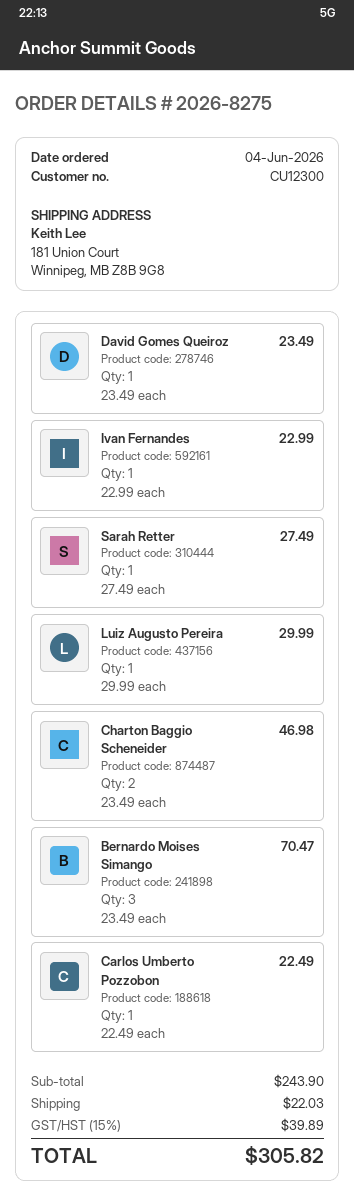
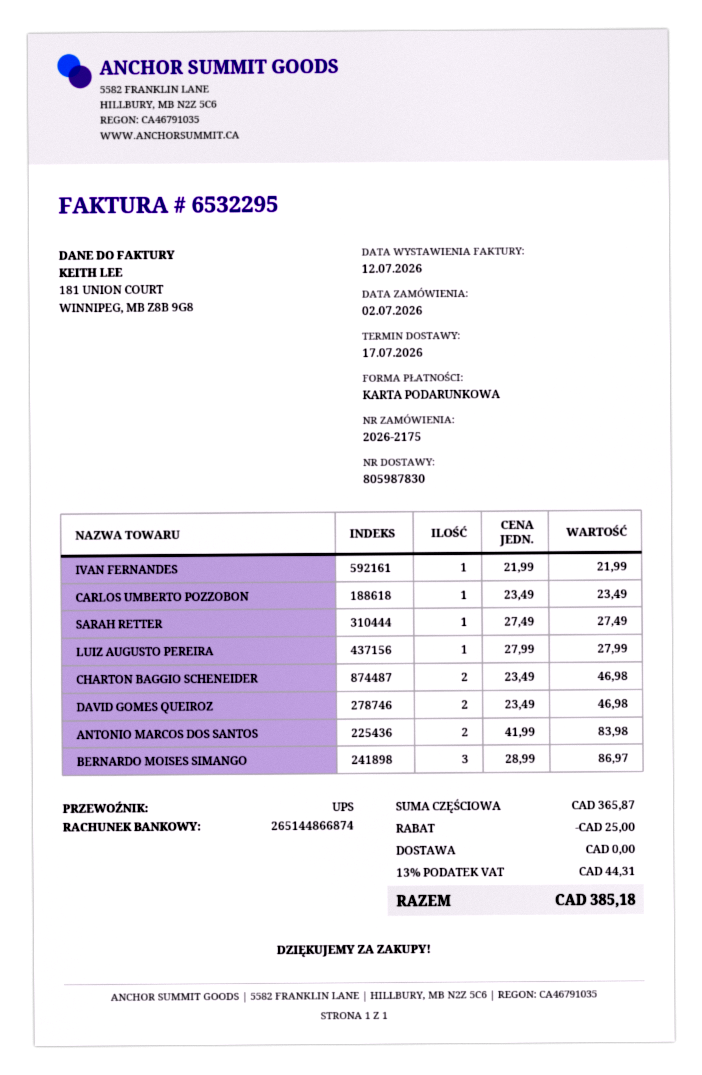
order number: 2026-8275 -> 2026-2175
order date: 2026-06-04 -> 2026-07-02
David Gomes Queiroz: 1 x 23.49 = 23.49 -> 2 x 23.49 = 46.98
Ivan Fernandes: 1 x 22.99 = 22.99 -> 1 x 21.99 = 21.99
Luiz Augusto Pereira: 1 x 29.99 = 29.99 -> 1 x 27.99 = 27.99
Bernardo Moises Simango: 3 x 23.49 = 70.47 -> 3 x 28.99 = 86.97
Carlos Umberto Pozzobon: 1 x 22.49 = 22.49 -> 1 x 23.49 = 23.49
ANTONIO MARCOS DOS SANTOS: none -> 2 x 41.99 = 83.98
subtotal: 243.90 -> 365.87
discount: none -> 25.00
shipping: 22.03 -> 0.00
tax: 15% = 39.89 -> 13% = 44.31
total: 305.82 -> 385.18

